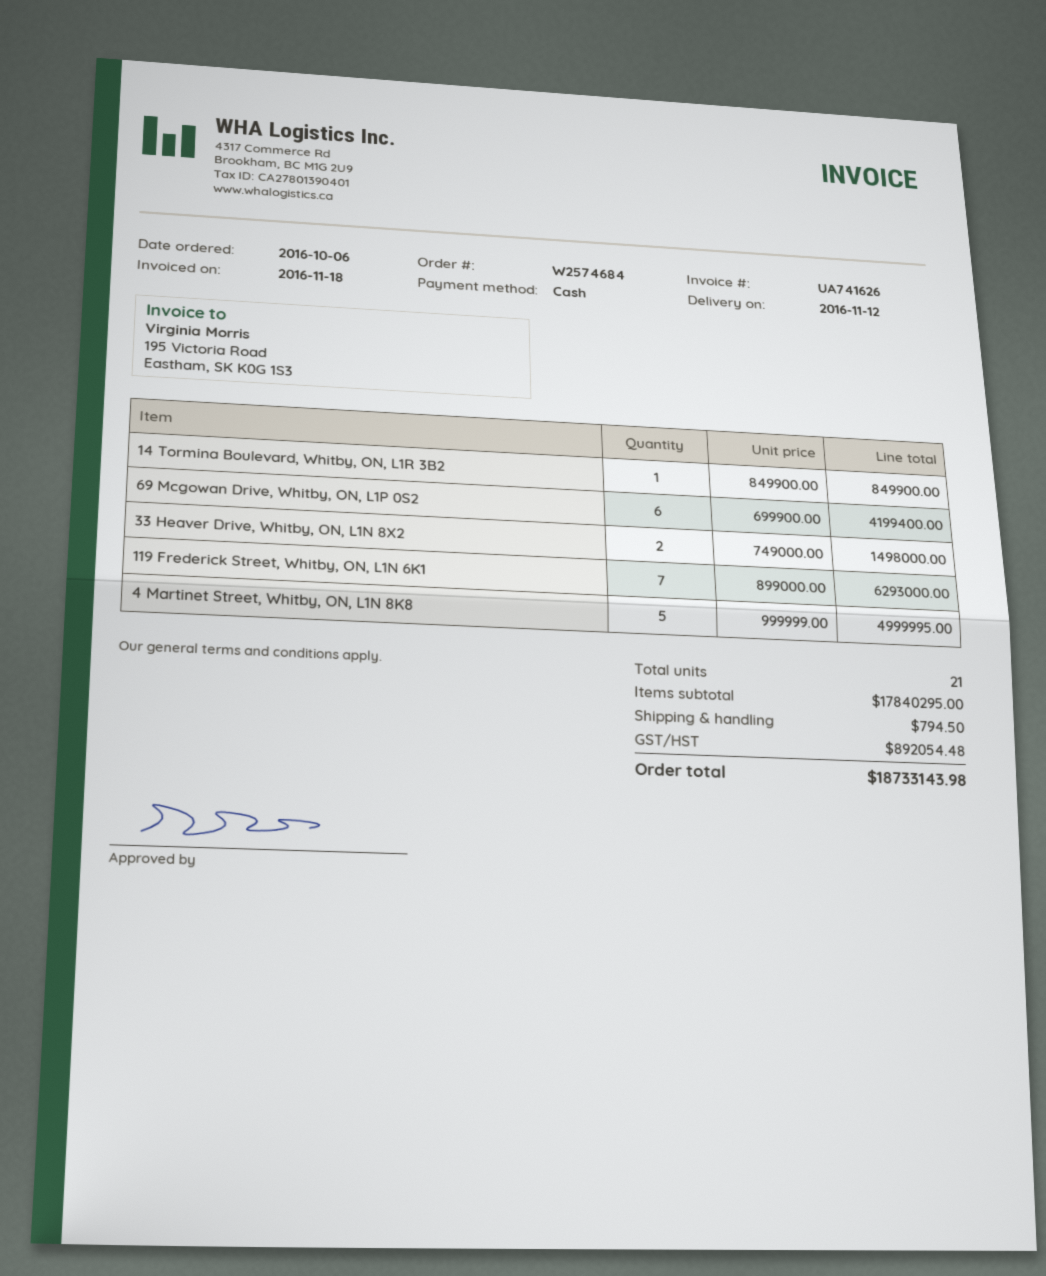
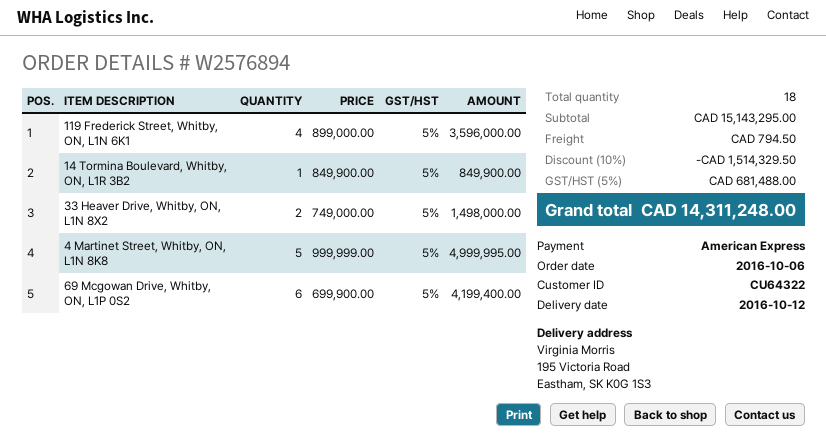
order number: W2574684 -> W2576894
delivery date: 2016-11-12 -> 2016-10-12
payment method: cash -> American Express
119 Frederick Street, Whitby, ON, L1N 6K1: 7 x 899000.00 = 6293000.00 -> 4 x 899000.00 = 3596000.00
total quantity: 21 -> 18
subtotal: 17840295.00 -> 15143295.00
discount: none -> 10% = 1514329.50
tax: 892054.48 -> 681488.00
total: 18733143.98 -> 14311248.00

